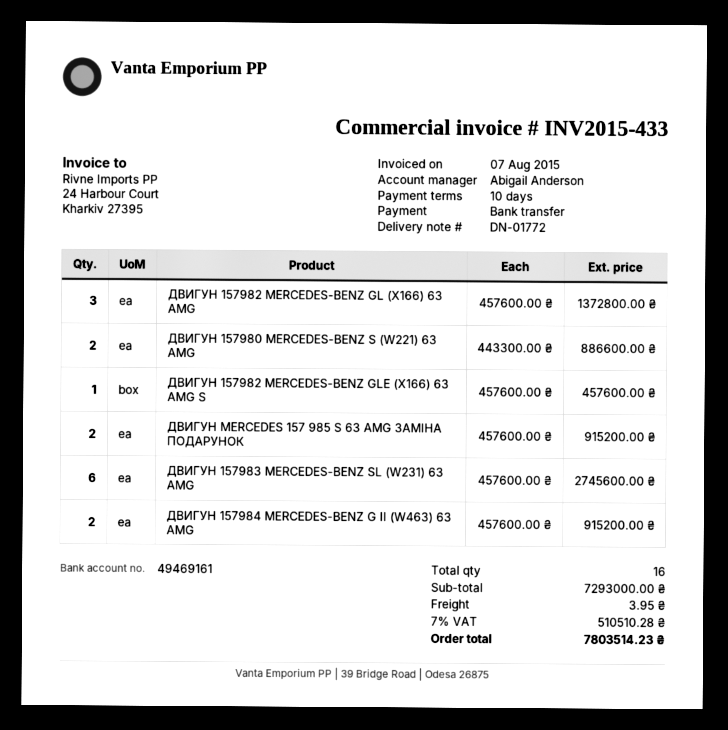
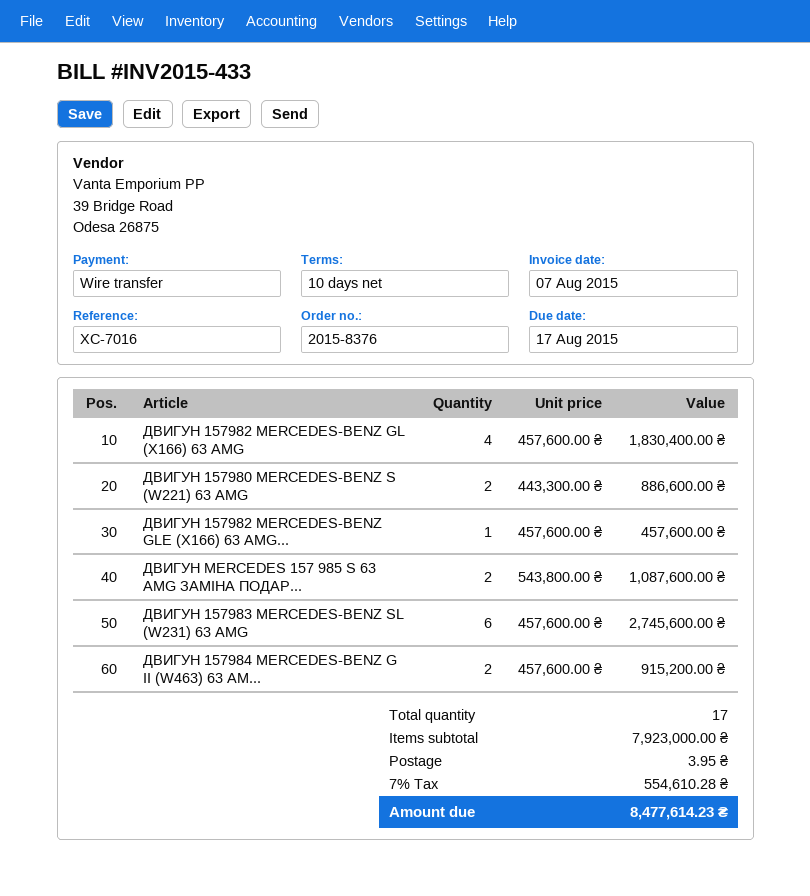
ДВИГУН 157982 MERCEDES-BENZ GL (X166) 63 AMG: 3 x 457600.00 = 1372800.00 -> 4 x 457600.00 = 1830400.00
ДВИГУН MERCEDES 157 985 S 63 AMG ЗАМІНА ПОДАРУНОК: 2 x 457600.00 = 915200.00 -> 2 x 543800.00 = 1087600.00
total quantity: 16 -> 17
subtotal: 7293000.00 -> 7923000.00
tax: 7% = 510510.28 -> 7% = 554610.28
total: 7803514.23 -> 8477614.23

